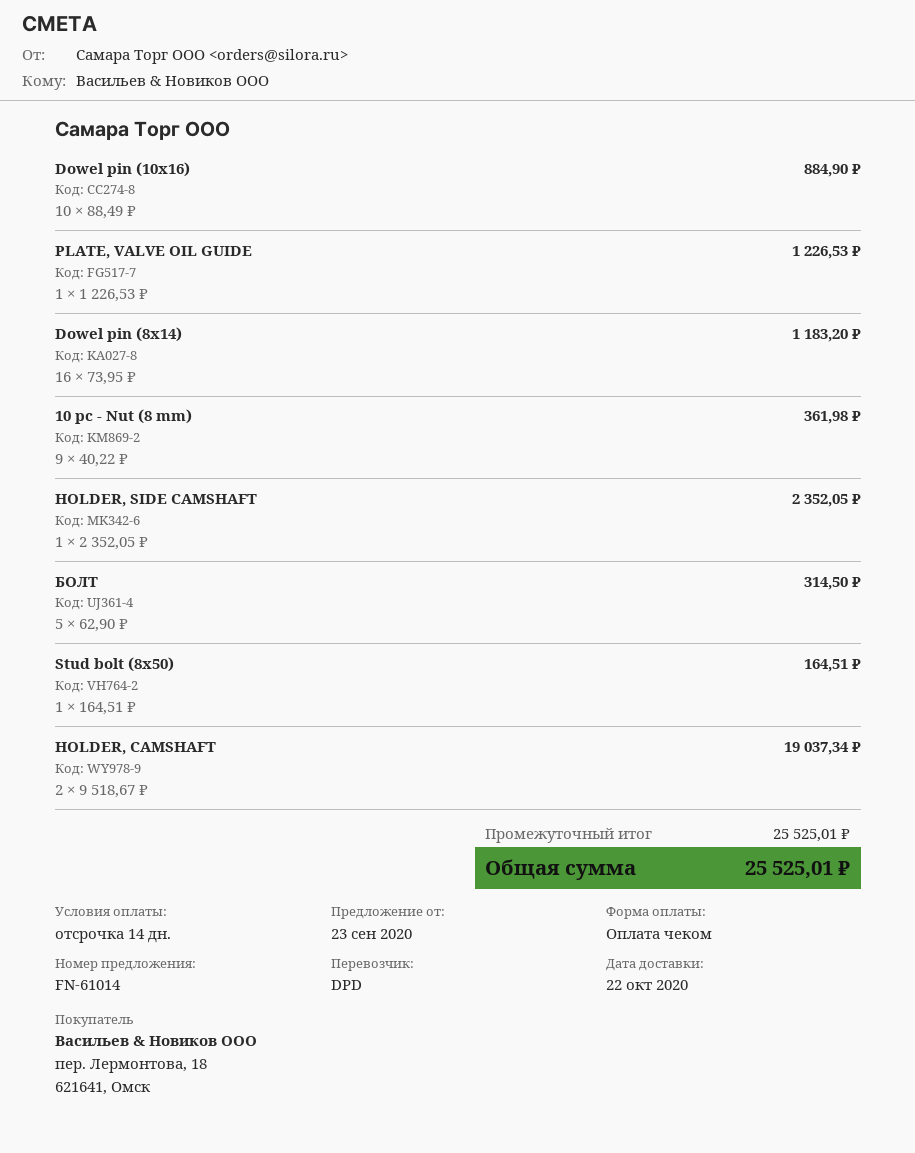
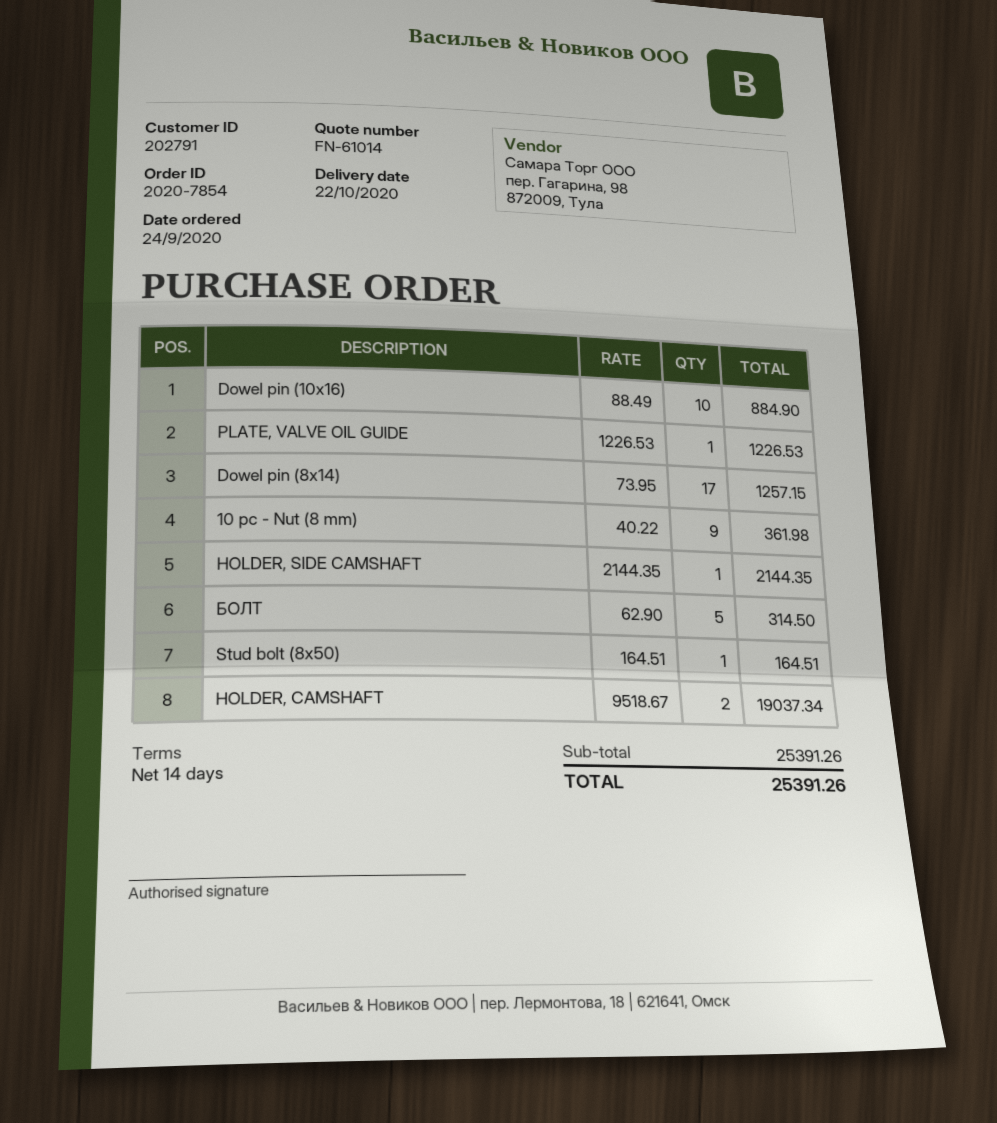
Dowel pin (8x14): 16 x 73.95 = 1183.20 -> 17 x 73.95 = 1257.15
HOLDER, SIDE CAMSHAFT: 1 x 2352.05 = 2352.05 -> 1 x 2144.35 = 2144.35
subtotal: 25525.01 -> 25391.26
total: 25525.01 -> 25391.26

